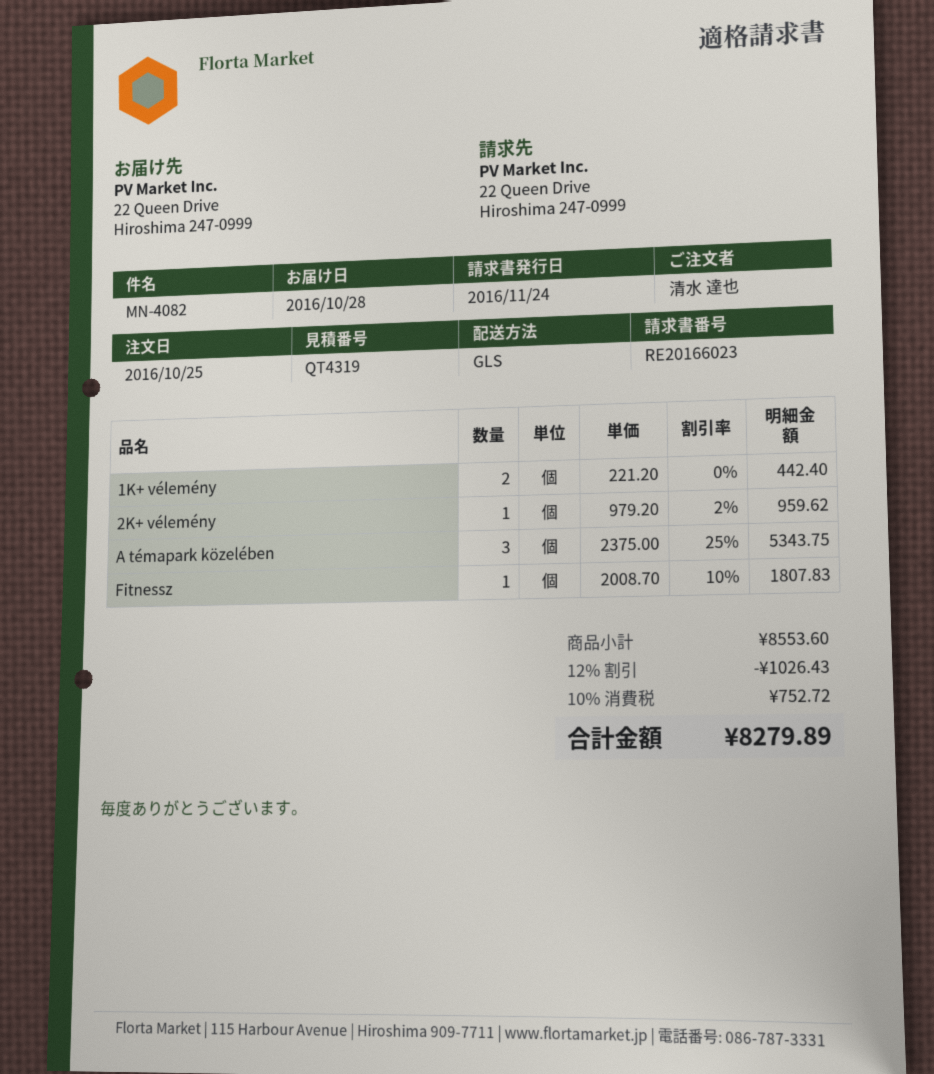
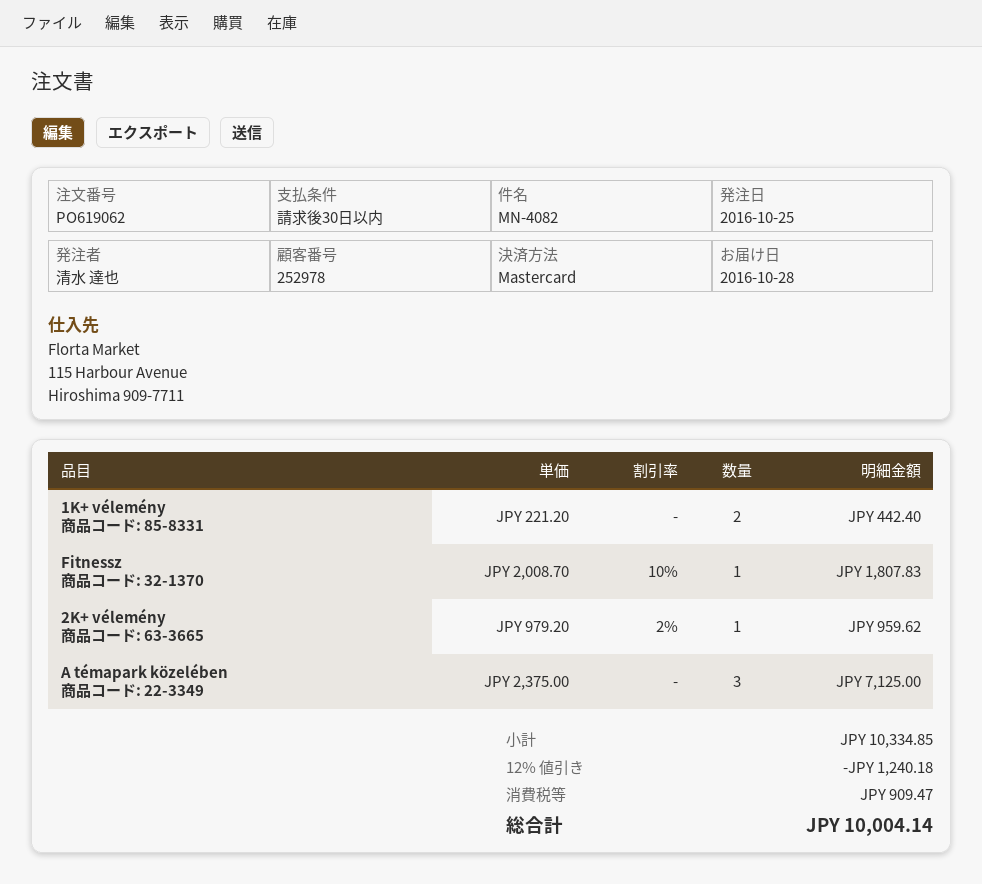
A témapark közelében: 3 x 2375.00 - 25% = 5343.75 -> 3 x 2375.00 = 7125.00
subtotal: 8553.60 -> 10334.85
discount: 12% = 1026.43 -> 12% = 1240.18
tax: 752.72 -> 909.47
total: 8279.89 -> 10004.14

